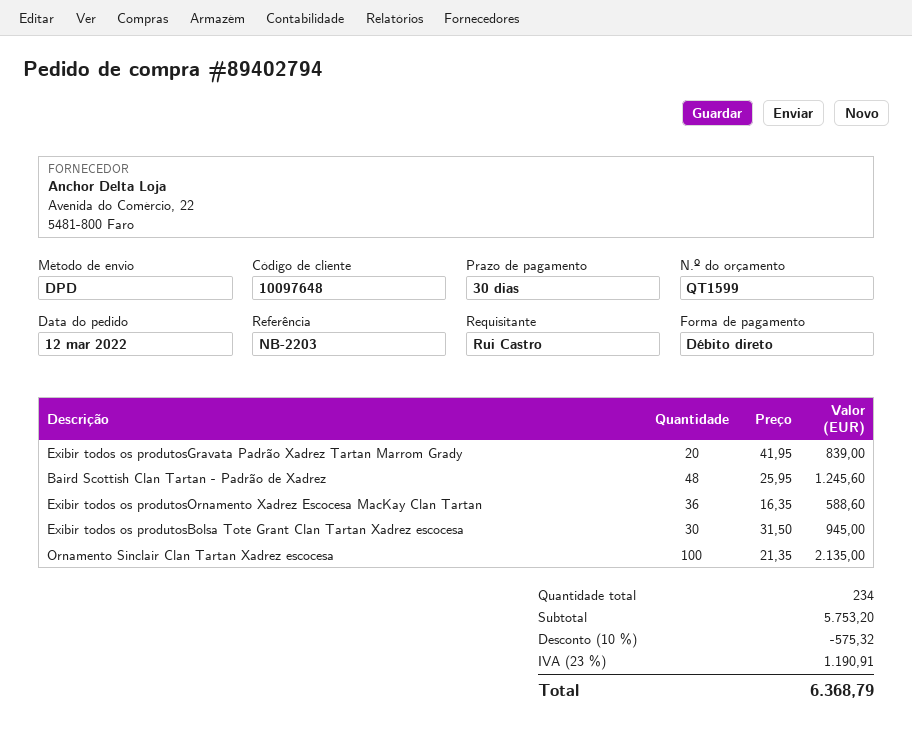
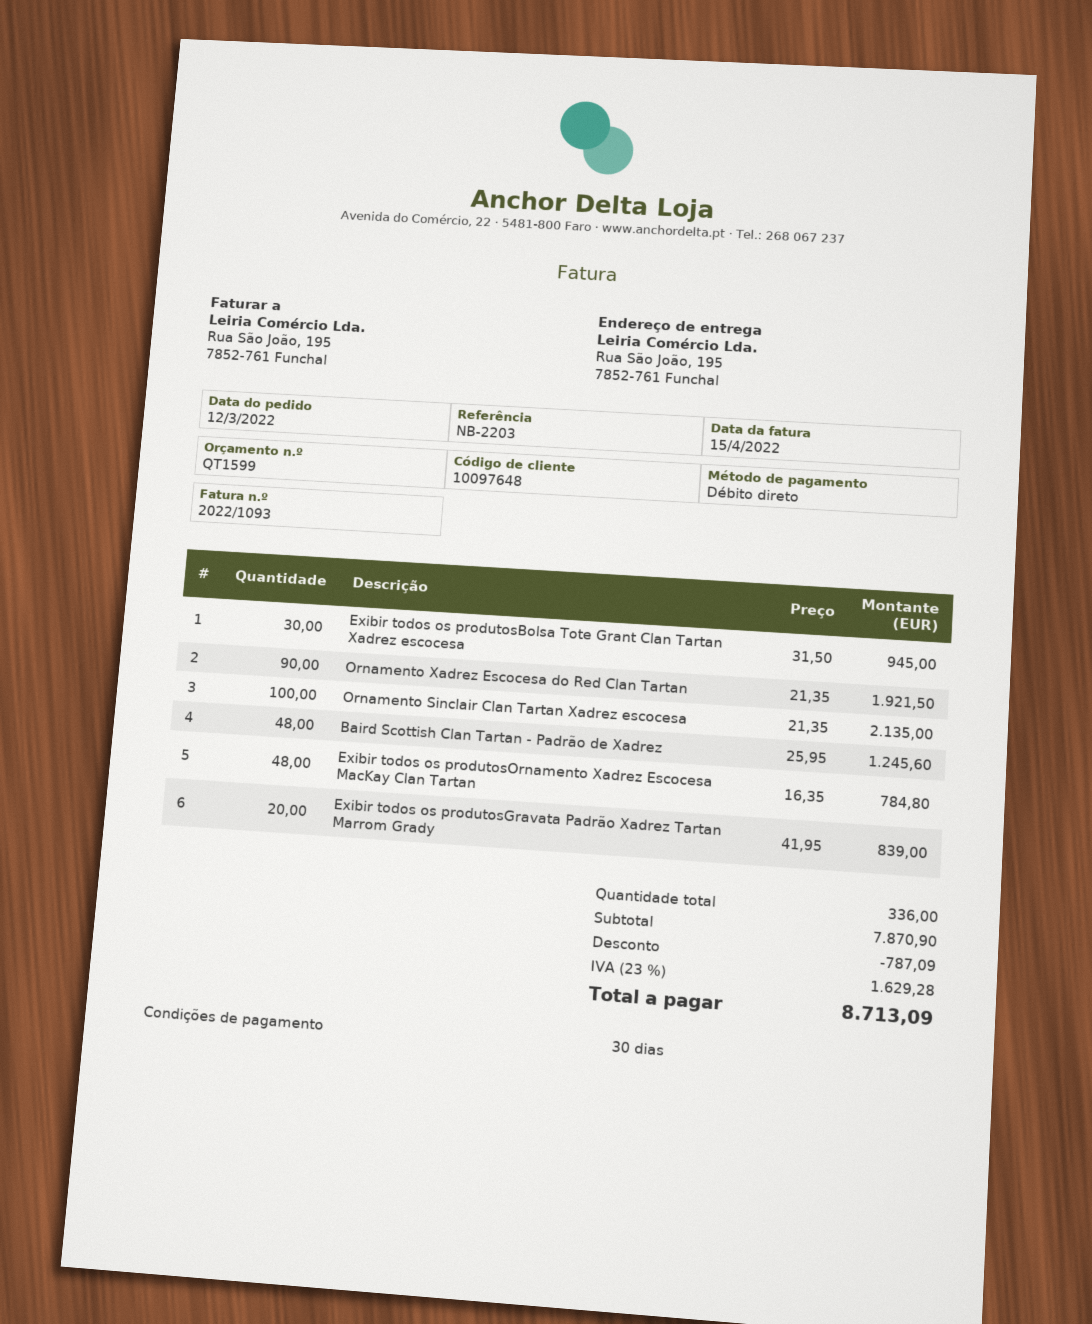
Exibir todos os produtosOrnamento Xadrez Escocesa MacKay Clan Tartan: 36 x 16.35 = 588.60 -> 48 x 16.35 = 784.80
Ornamento Xadrez Escocesa do Red Clan Tartan: none -> 90 x 21.35 = 1921.50
total quantity: 234 -> 336
subtotal: 5753.20 -> 7870.90
discount: 575.32 -> 787.09
tax: 23% = 1190.91 -> 23% = 1629.28
total: 6368.79 -> 8713.09

